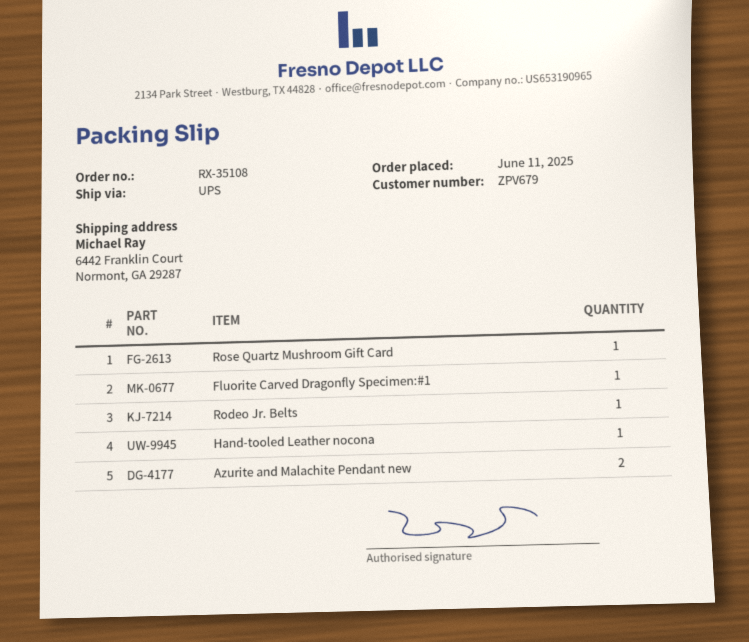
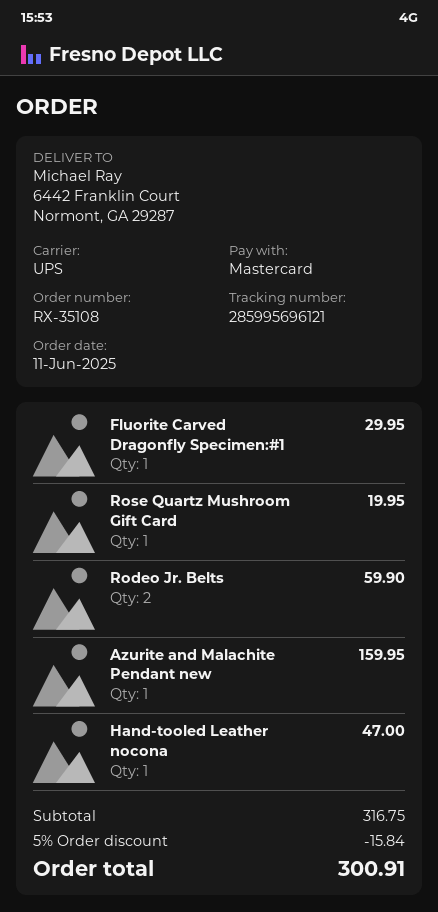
Rodeo Jr. Belts: 1 -> 2
Azurite and Malachite Pendant new: 2 -> 1

